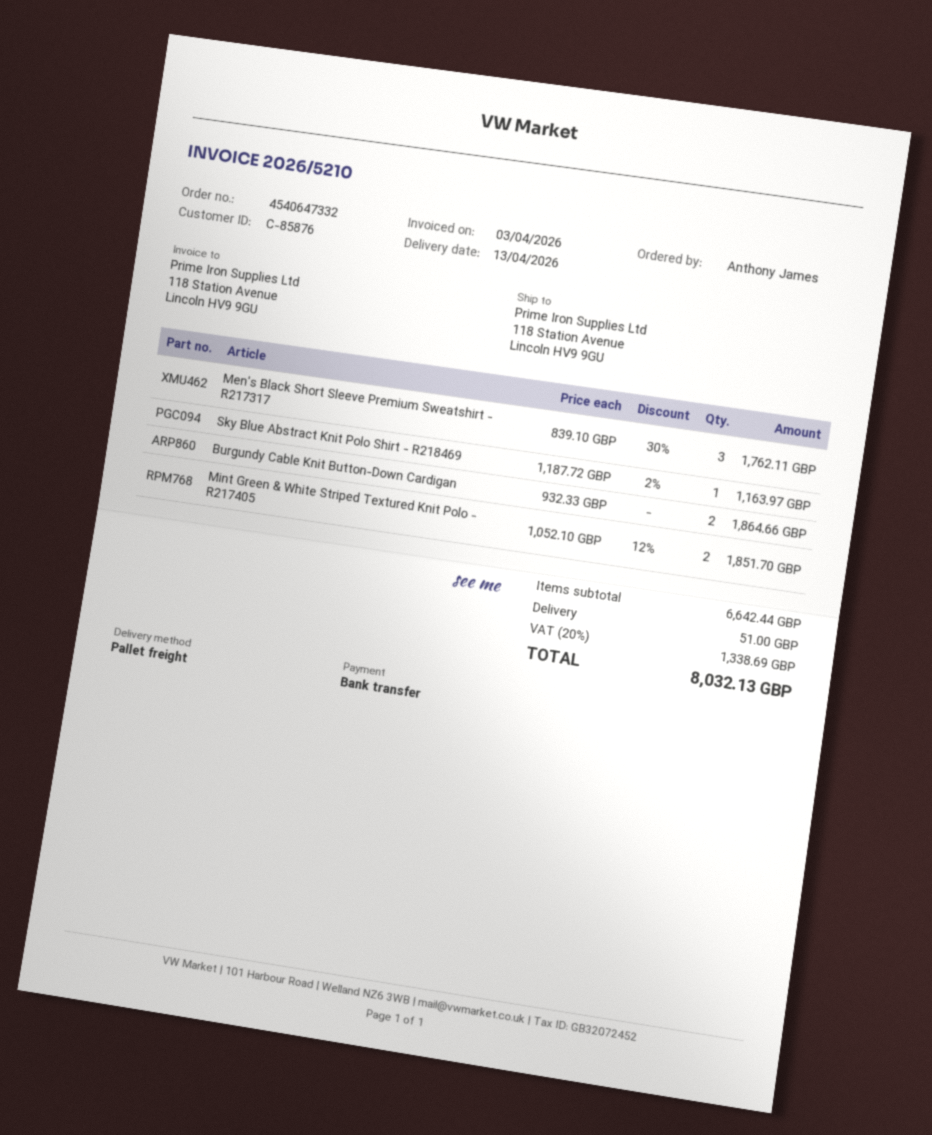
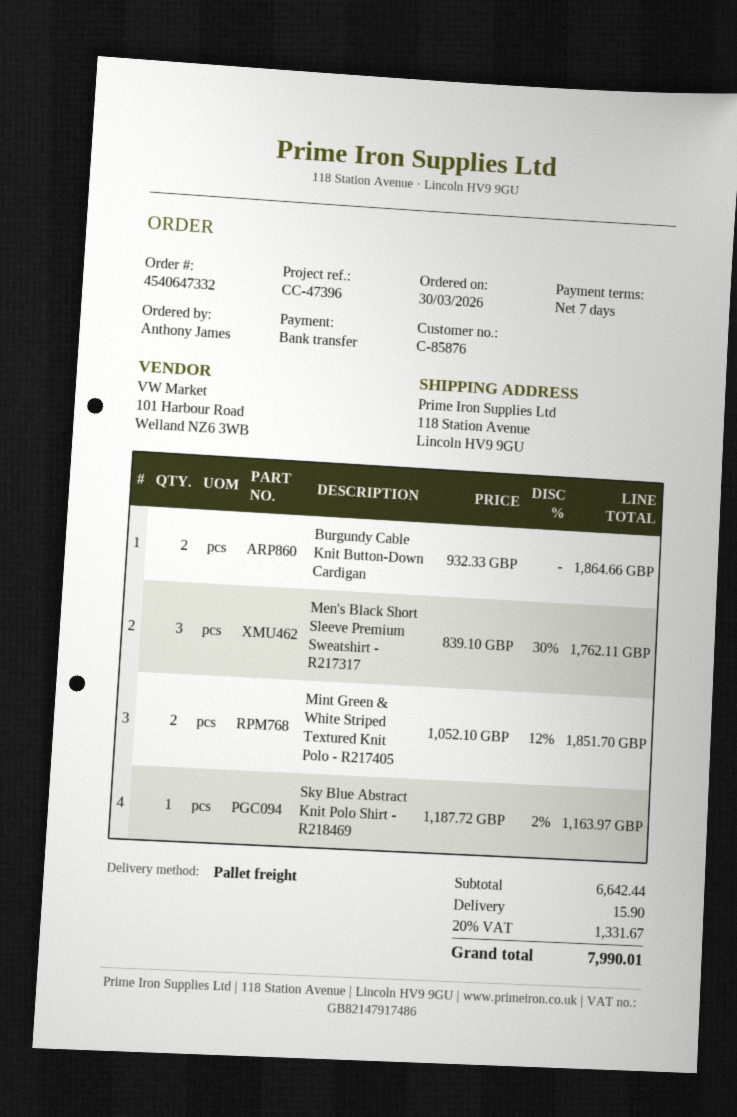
shipping: 51.00 -> 15.90
tax: 20% = 1338.69 -> 20% = 1331.67
total: 8032.13 -> 7990.01

